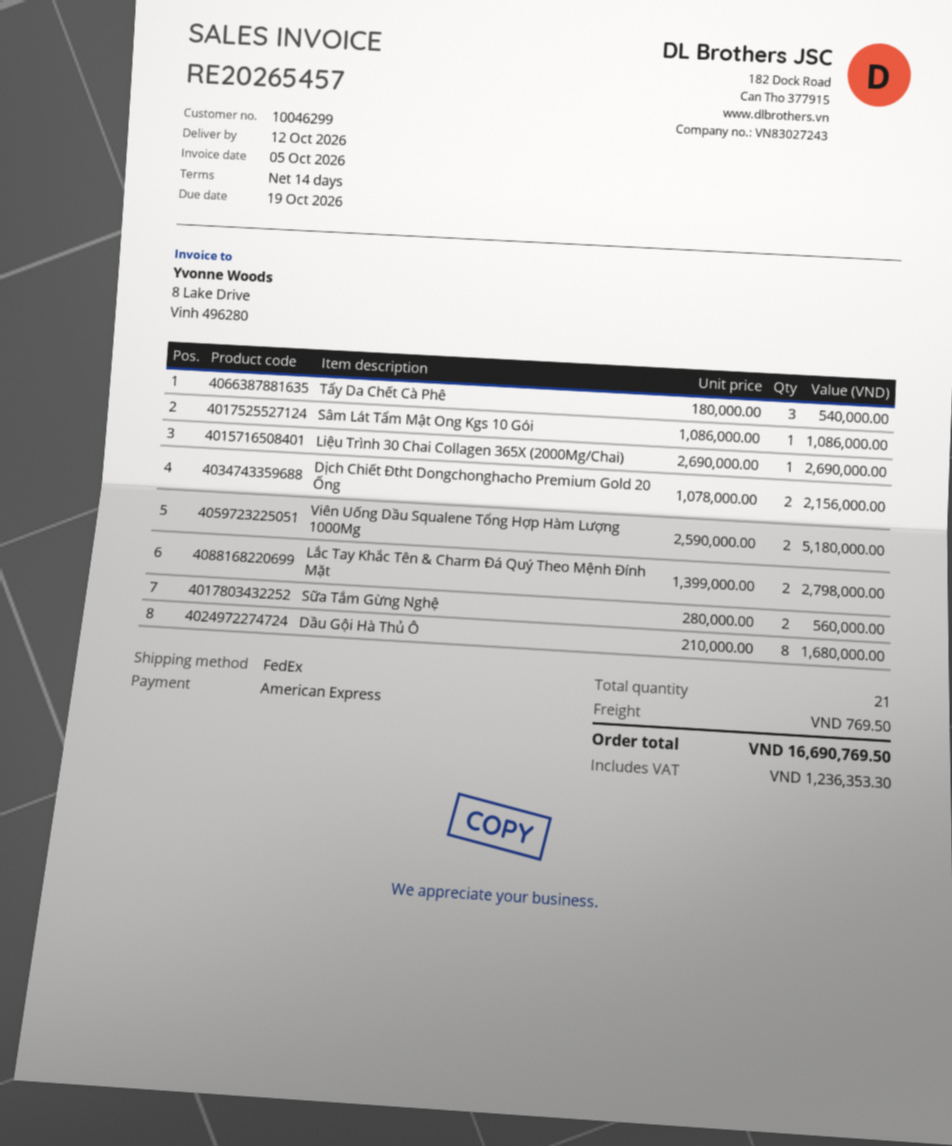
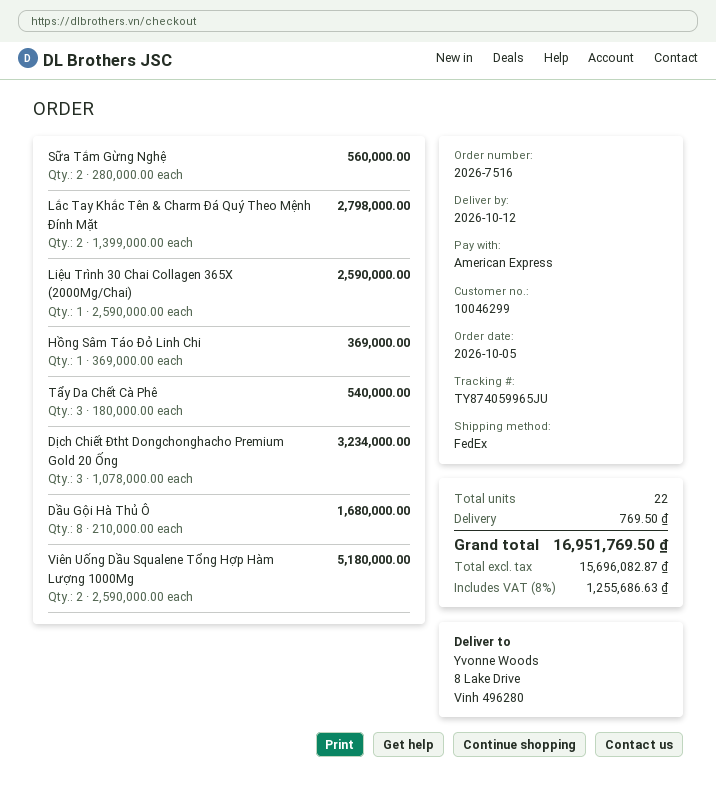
Sâm Lát Tẩm Mật Ong Kgs 10 Gói: 1 x 1086000.00 = 1086000.00 -> none
Liệu Trình 30 Chai Collagen 365X (2000Mg/Chai): 1 x 2690000.00 = 2690000.00 -> 1 x 2590000.00 = 2590000.00
Dịch Chiết Đtht Dongchonghacho Premium Gold 20 Ống: 2 x 1078000.00 = 2156000.00 -> 3 x 1078000.00 = 3234000.00
Hồng Sâm Táo Đỏ Linh Chi: none -> 1 x 369000.00 = 369000.00
total quantity: 21 -> 22
tax: 1236353.30 -> 1255686.63
total: 16690769.50 -> 16951769.50

